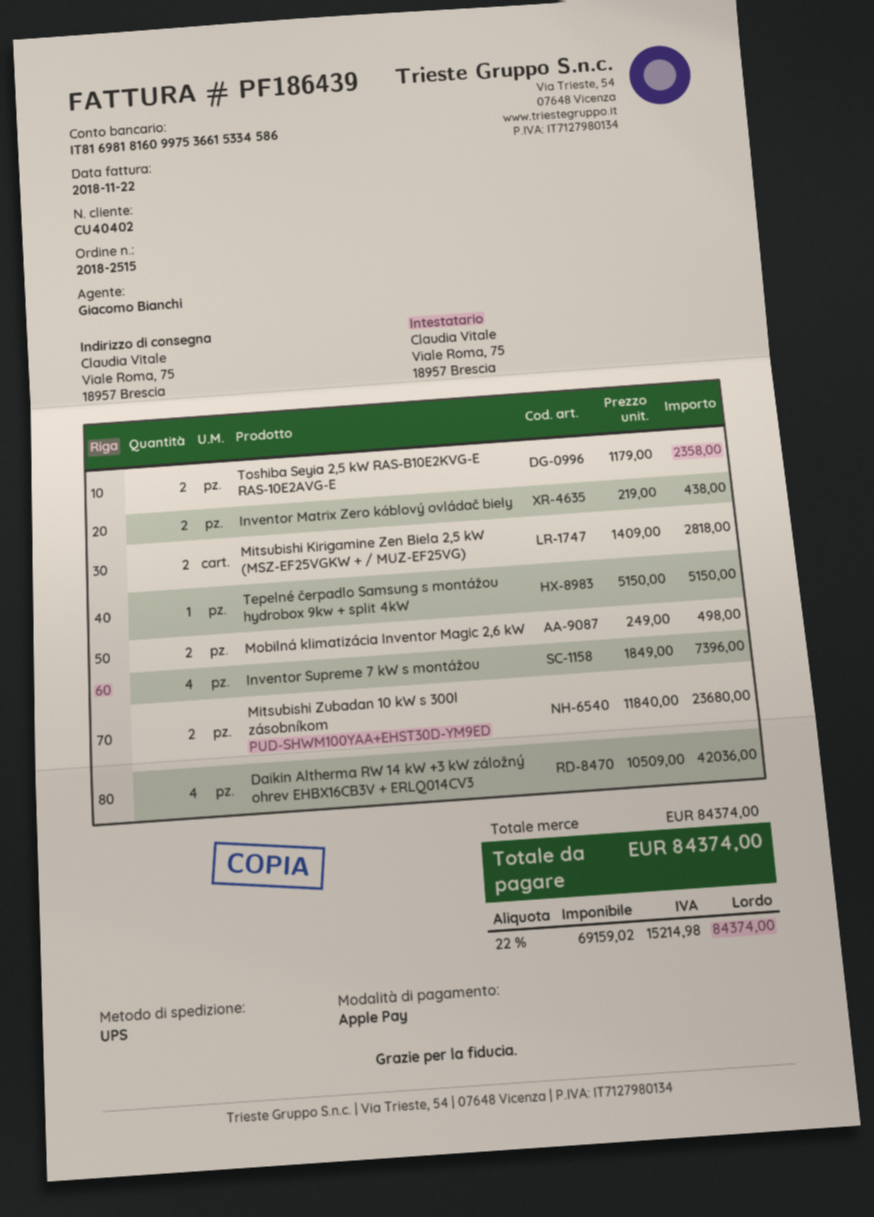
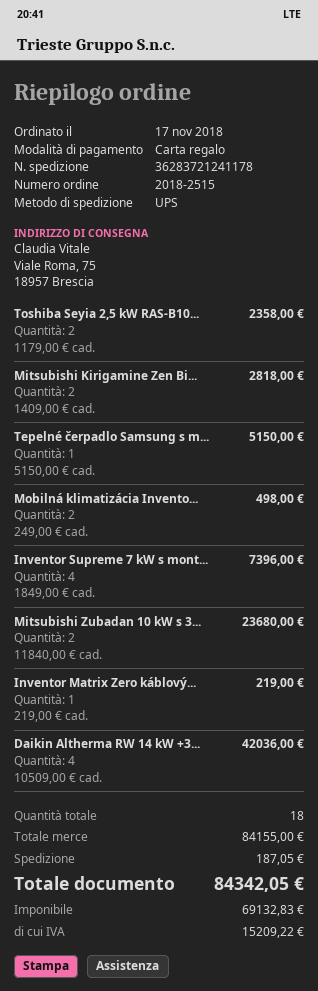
payment method: Apple Pay -> gift card
Inventor Matrix Zero káblový ovládač biely: 2 x 219.00 = 438.00 -> 1 x 219.00 = 219.00
subtotal: 84374.00 -> 84155.00
shipping: none -> 187.05
net: 69159.02 -> 69132.83
tax: 15214.98 -> 15209.22
total: 84374.00 -> 84342.05

